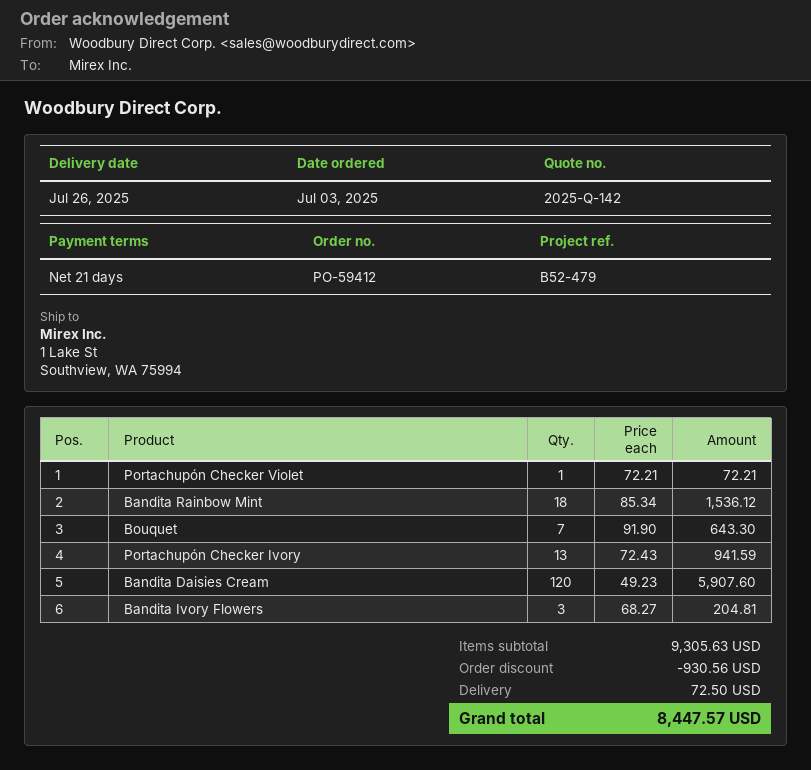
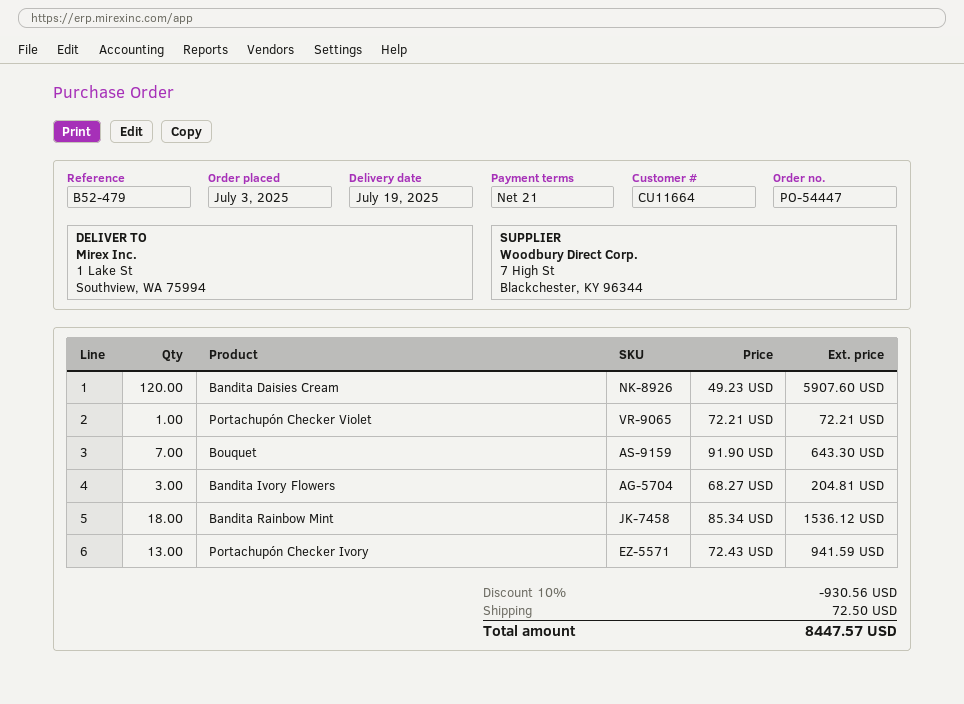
order number: PO-59412 -> PO-54447
delivery date: 2025-07-26 -> 2025-07-19

